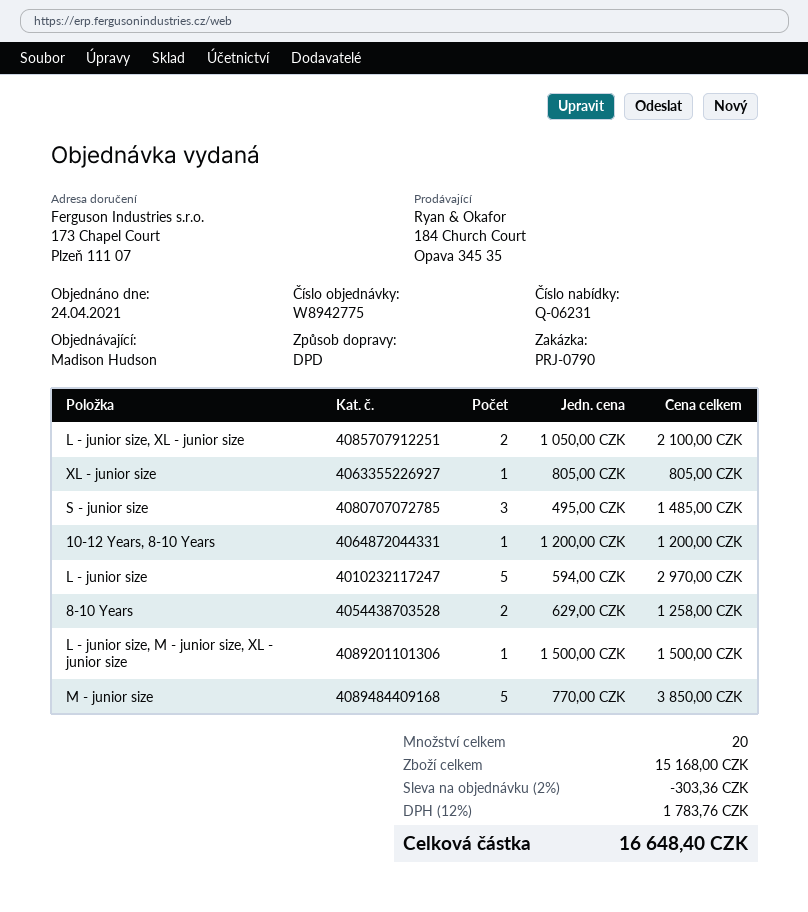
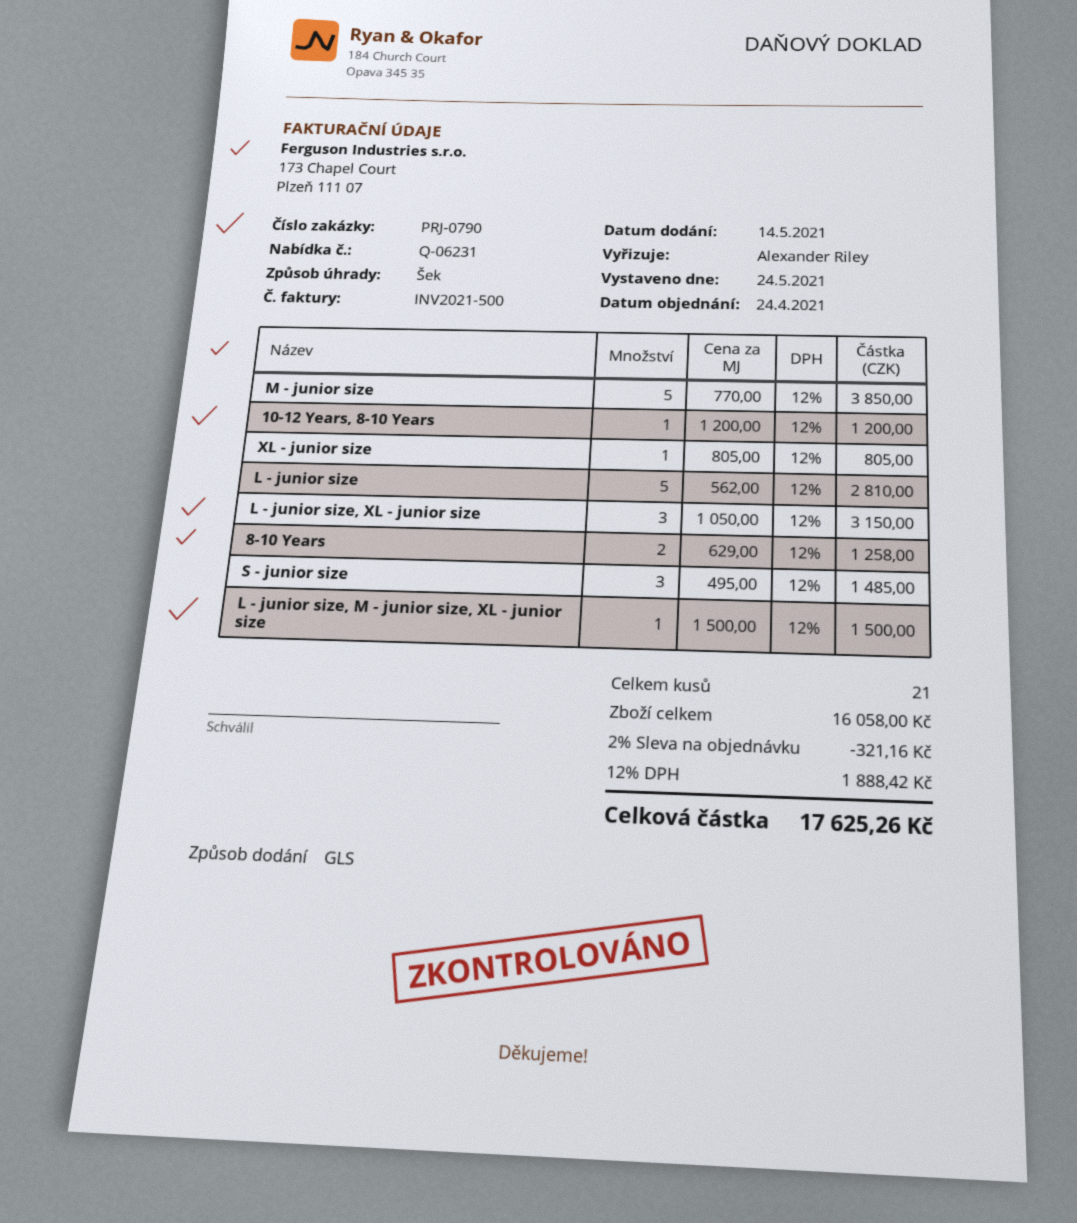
shipping method: DPD -> GLS
L - junior size, XL - junior size: 2 x 1050.00 = 2100.00 -> 3 x 1050.00 = 3150.00
L - junior size: 5 x 594.00 = 2970.00 -> 5 x 562.00 = 2810.00
total quantity: 20 -> 21
subtotal: 15168.00 -> 16058.00
discount: 2% = 303.36 -> 2% = 321.16
tax: 12% = 1783.76 -> 12% = 1888.42
total: 16648.40 -> 17625.26

